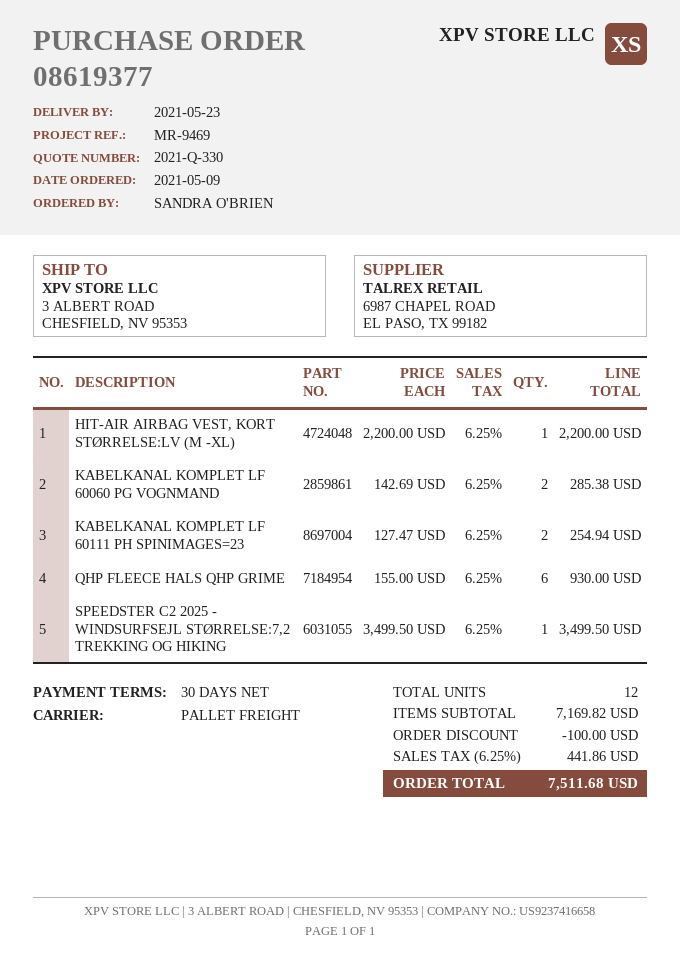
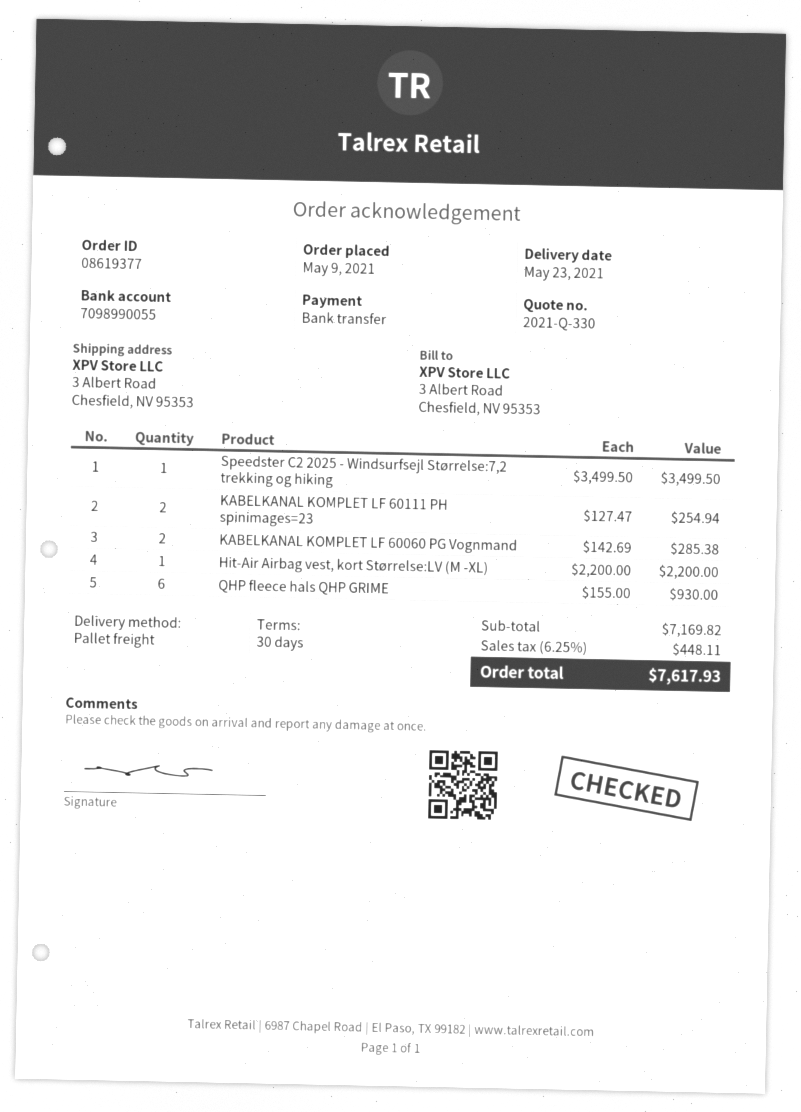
discount: 100.00 -> none
tax: 6.25% = 441.86 -> 6.25% = 448.11
total: 7511.68 -> 7617.93

